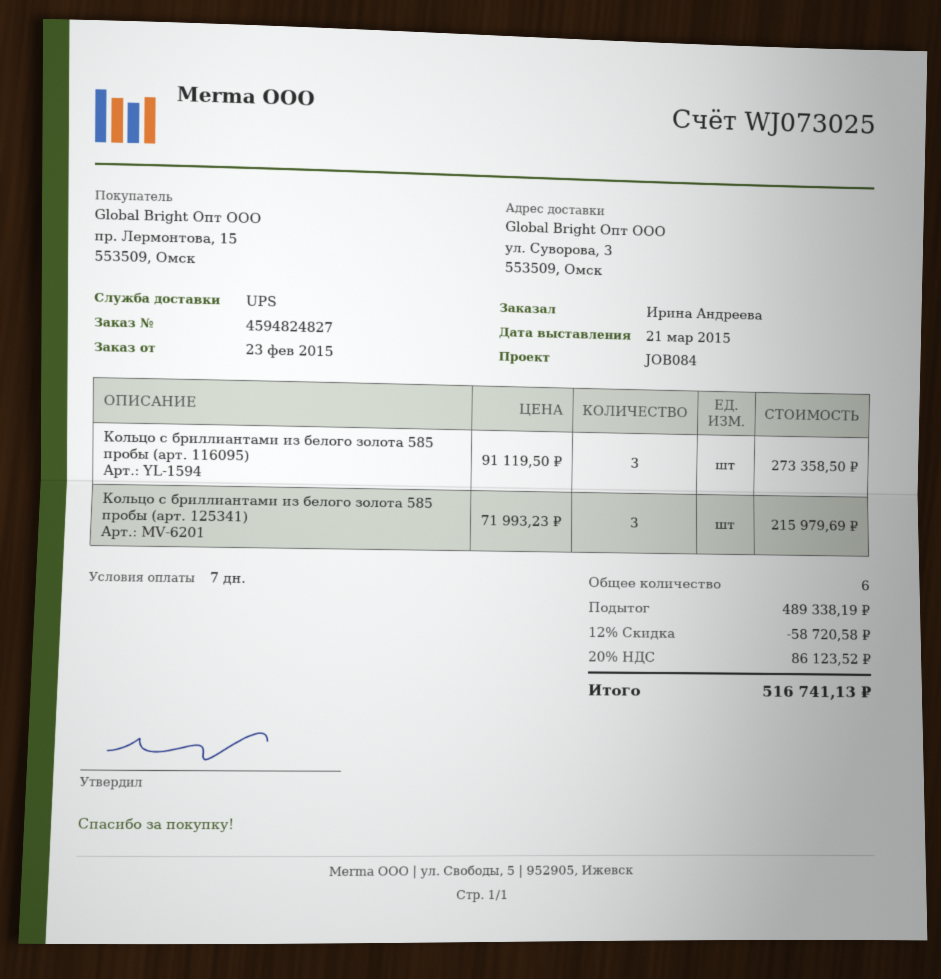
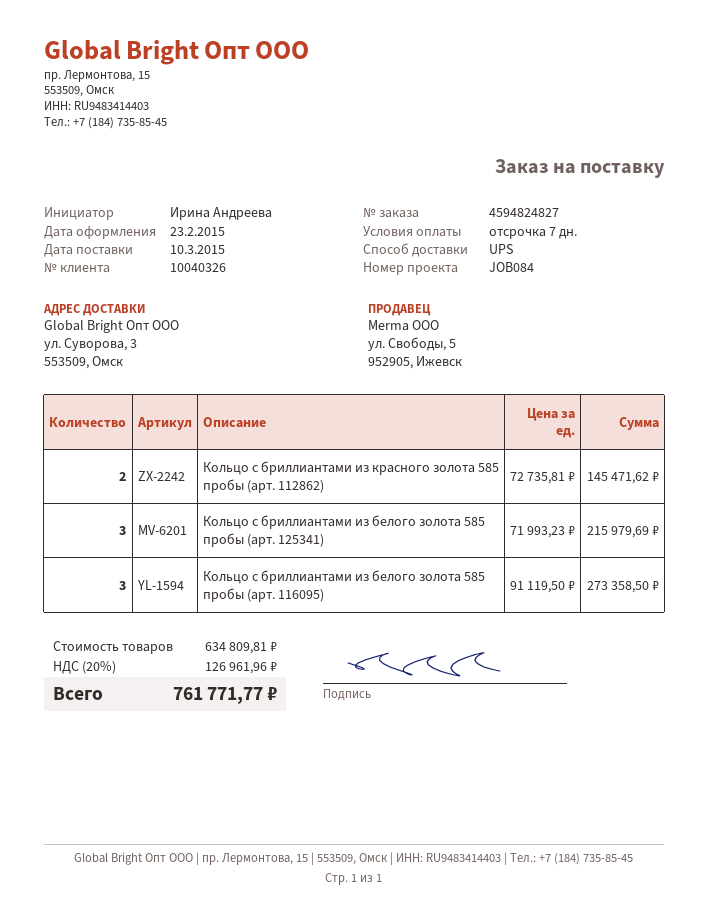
Кольцо с бриллиантами из красного золота 585 пробы (арт. 112862): none -> 2 x 72735.81 = 145471.62
subtotal: 489338.19 -> 634809.81
discount: 12% = 58720.58 -> none
tax: 20% = 86123.52 -> 20% = 126961.96
total: 516741.13 -> 761771.77

